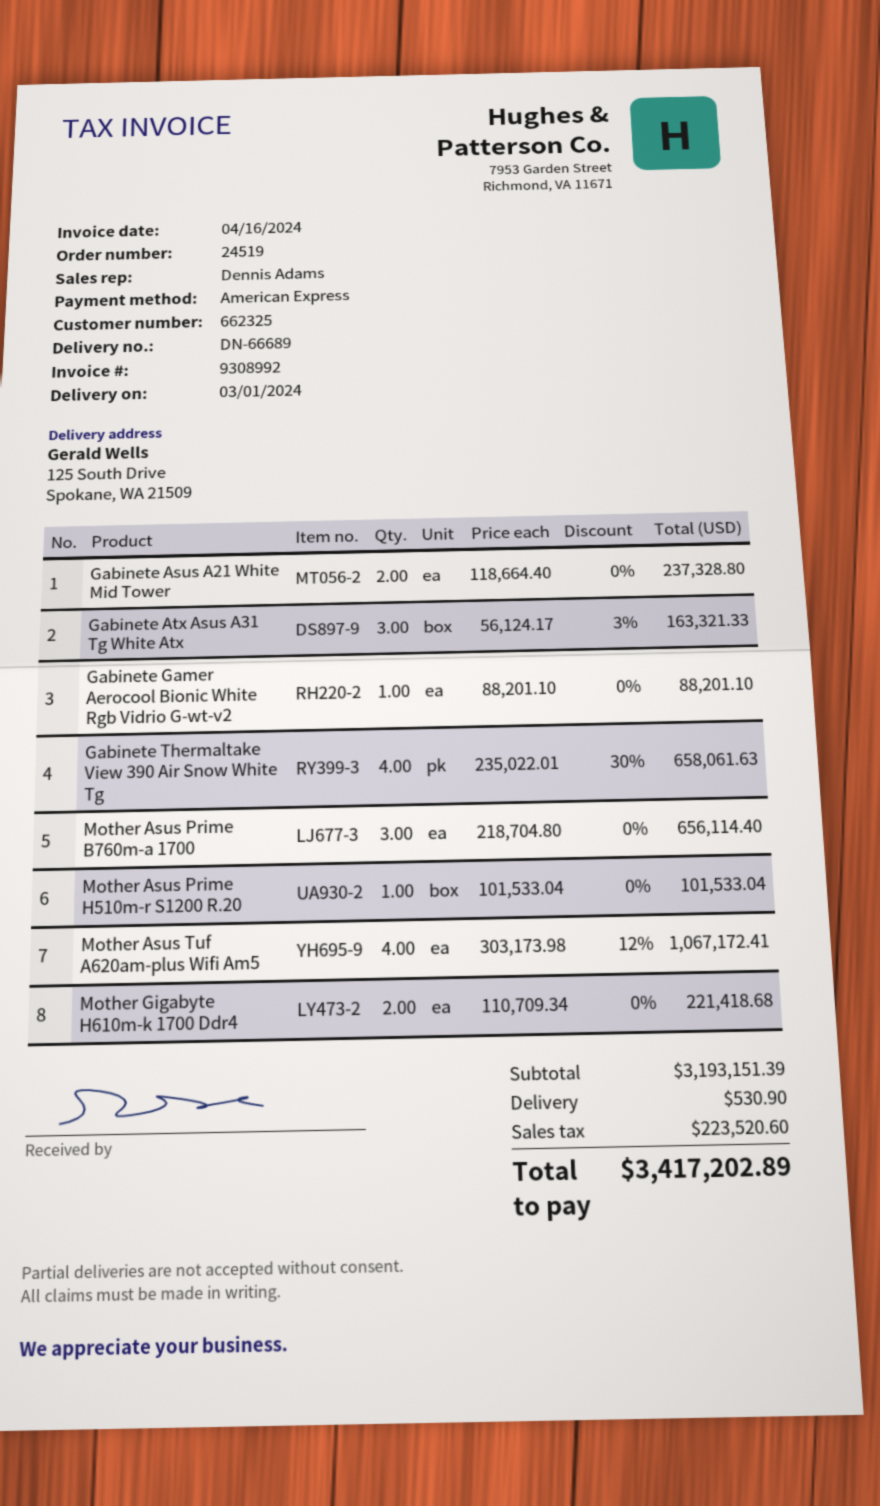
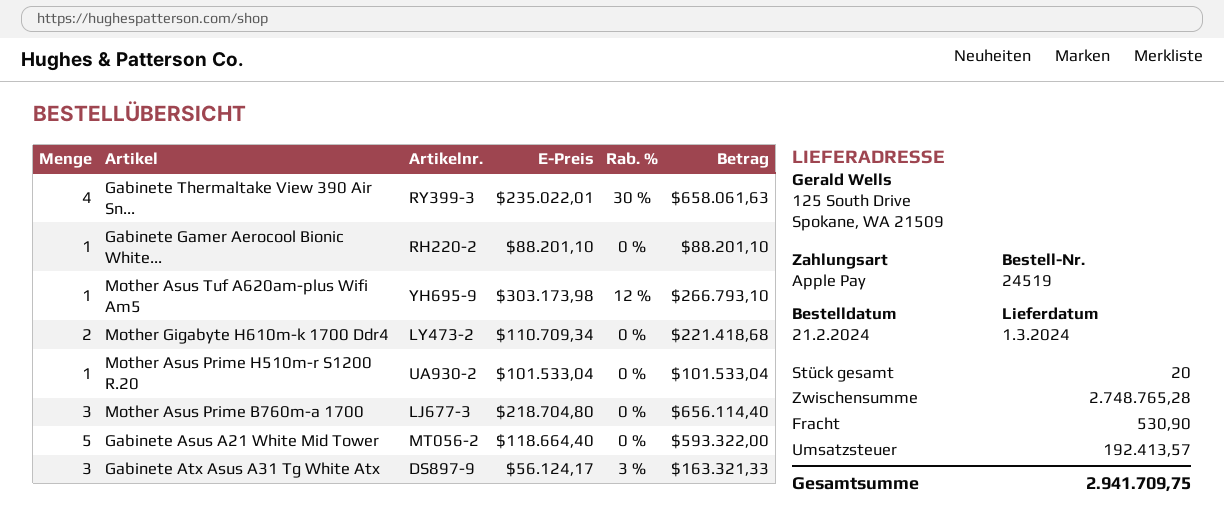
payment method: American Express -> Apple Pay
Gabinete Asus A21 White Mid Tower: 2 x 118664.40 = 237328.80 -> 5 x 118664.40 = 593322.00
Mother Asus Tuf A620am-plus Wifi Am5: 4 x 303173.98 - 12% = 1067172.41 -> 1 x 303173.98 - 12% = 266793.10
subtotal: 3193151.39 -> 2748765.28
tax: 223520.60 -> 192413.57
total: 3417202.89 -> 2941709.75

